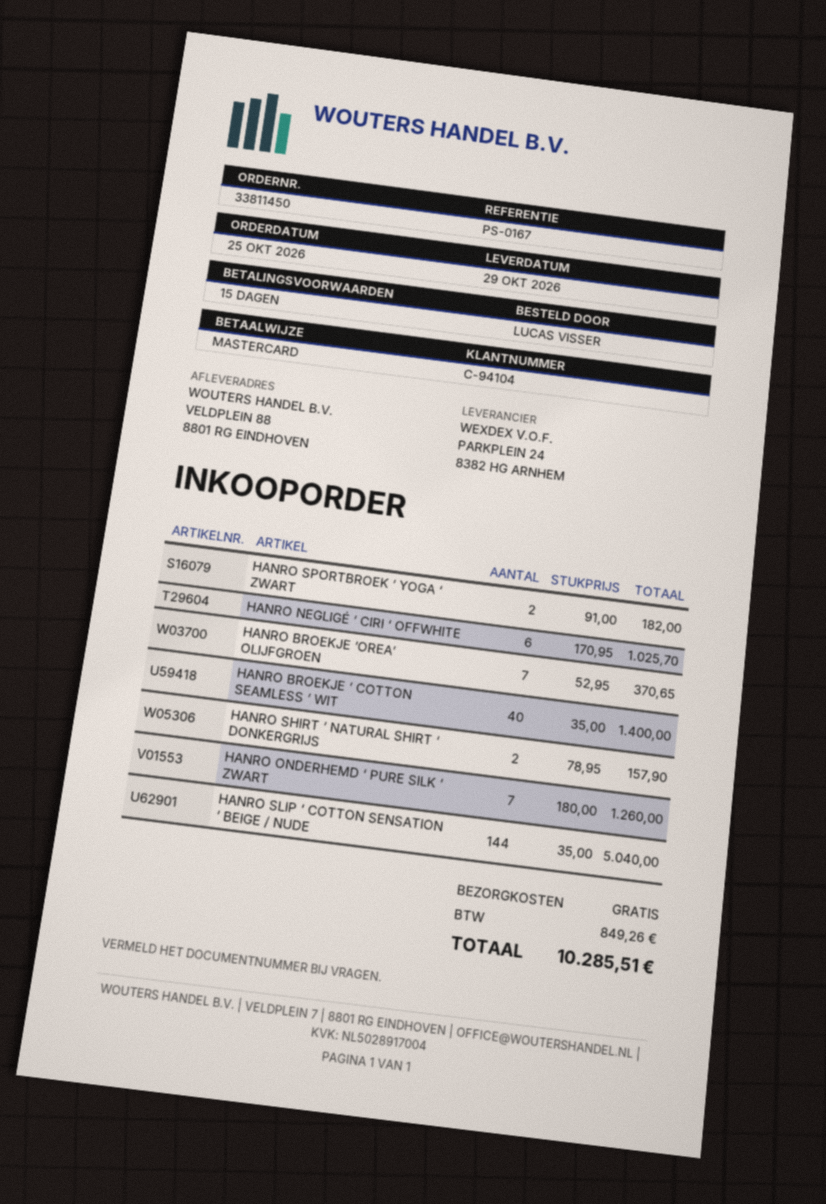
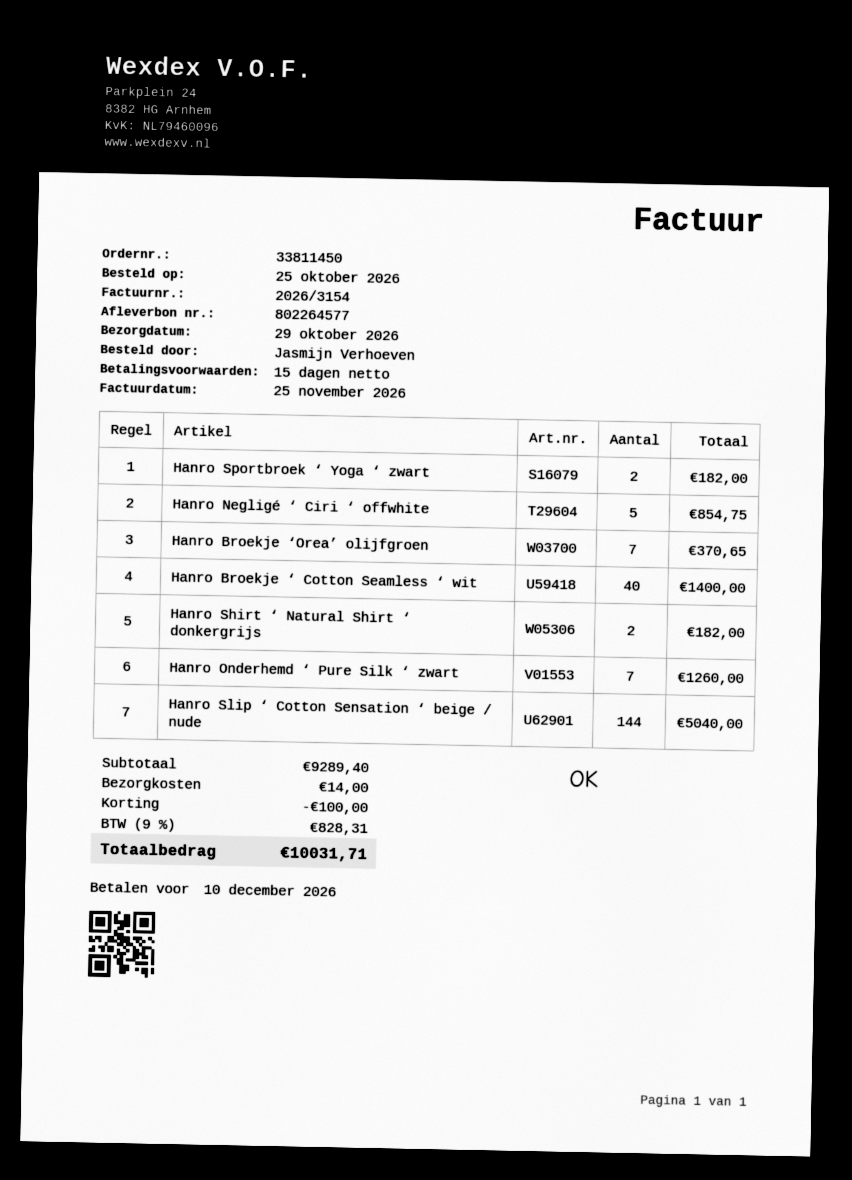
ordered by: LUCAS VISSER -> Jasmijn Verhoeven
HANRO NEGLIGÉ ‘ CIRI ‘ OFFWHITE: 6 for 1025.70 -> 5 for 854.75
HANRO SHIRT ‘ NATURAL SHIRT ‘ DONKERGRIJS: 2 for 157.90 -> 2 for 182.00
discount: none -> 100.00
shipping: 0.00 -> 14.00
tax: 849.26 -> 828.31
total: 10285.51 -> 10031.71

